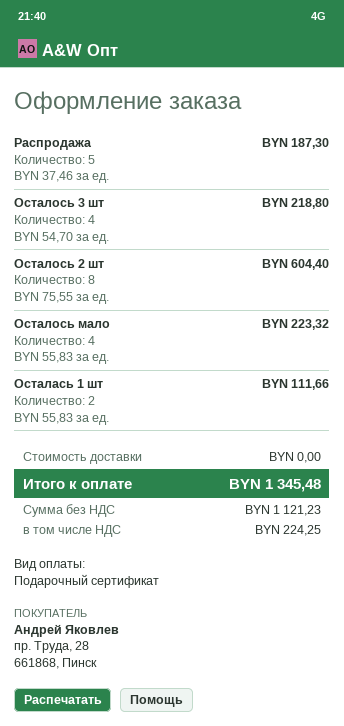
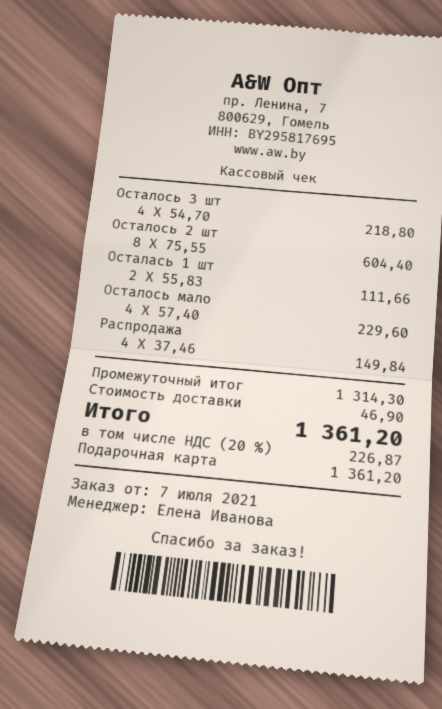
Распродажа: 5 x 37.46 = 187.30 -> 4 x 37.46 = 149.84
Осталось мало: 4 x 55.83 = 223.32 -> 4 x 57.40 = 229.60
shipping: 0.00 -> 46.90
tax: 224.25 -> 226.87
total: 1345.48 -> 1361.20

